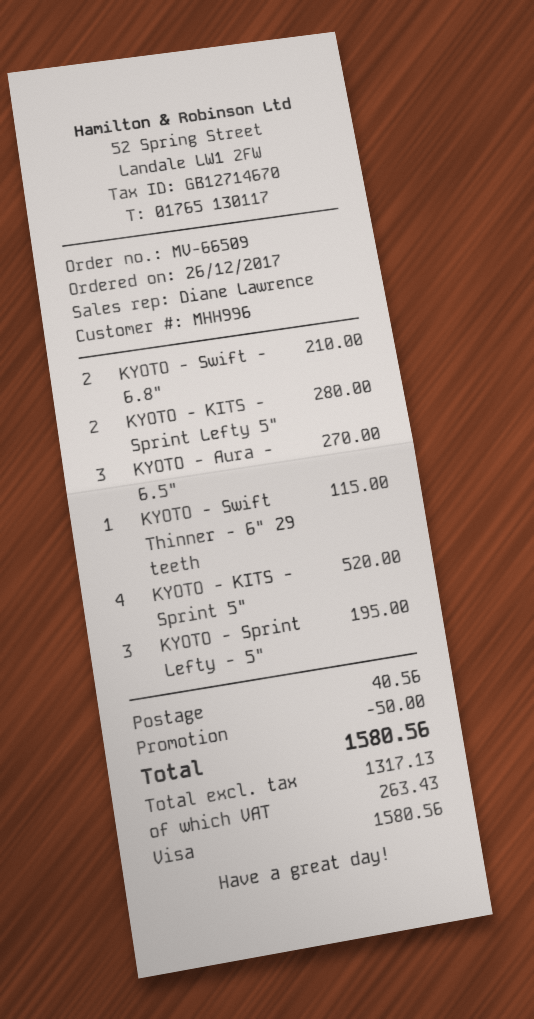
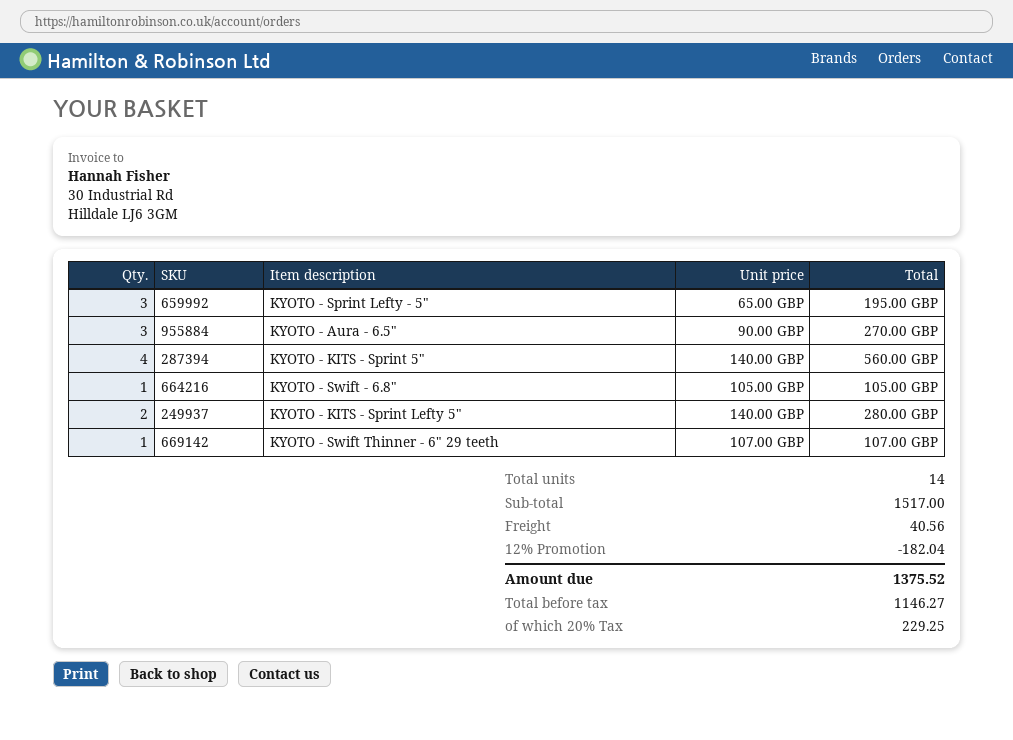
KYOTO - Swift - 6.8": 2 for 210.00 -> 1 for 105.00
KYOTO - Swift Thinner - 6" 29 teeth: 1 for 115.00 -> 1 for 107.00
KYOTO - KITS - Sprint 5": 4 for 520.00 -> 4 for 560.00
discount: 50.00 -> 182.04
net: 1317.13 -> 1146.27
tax: 263.43 -> 229.25
total: 1580.56 -> 1375.52

